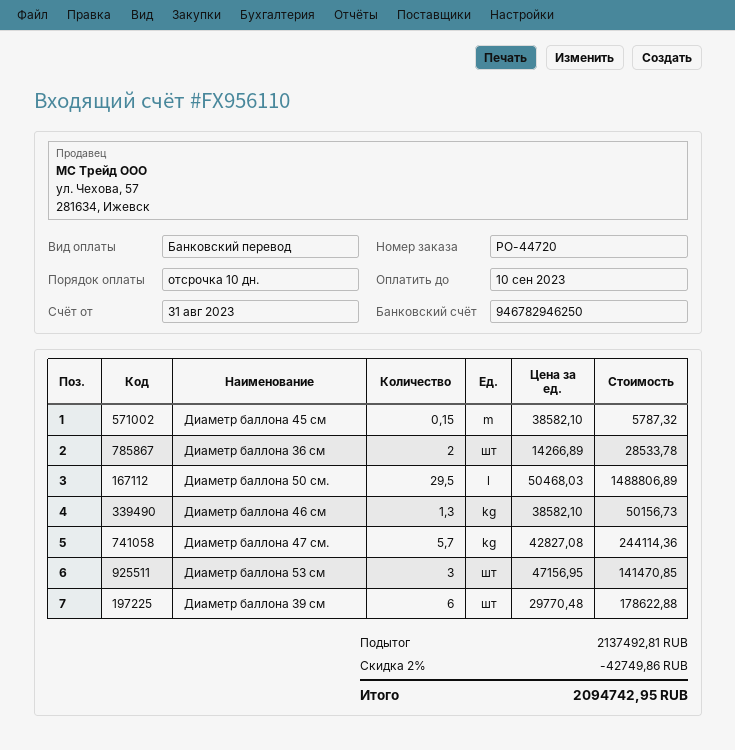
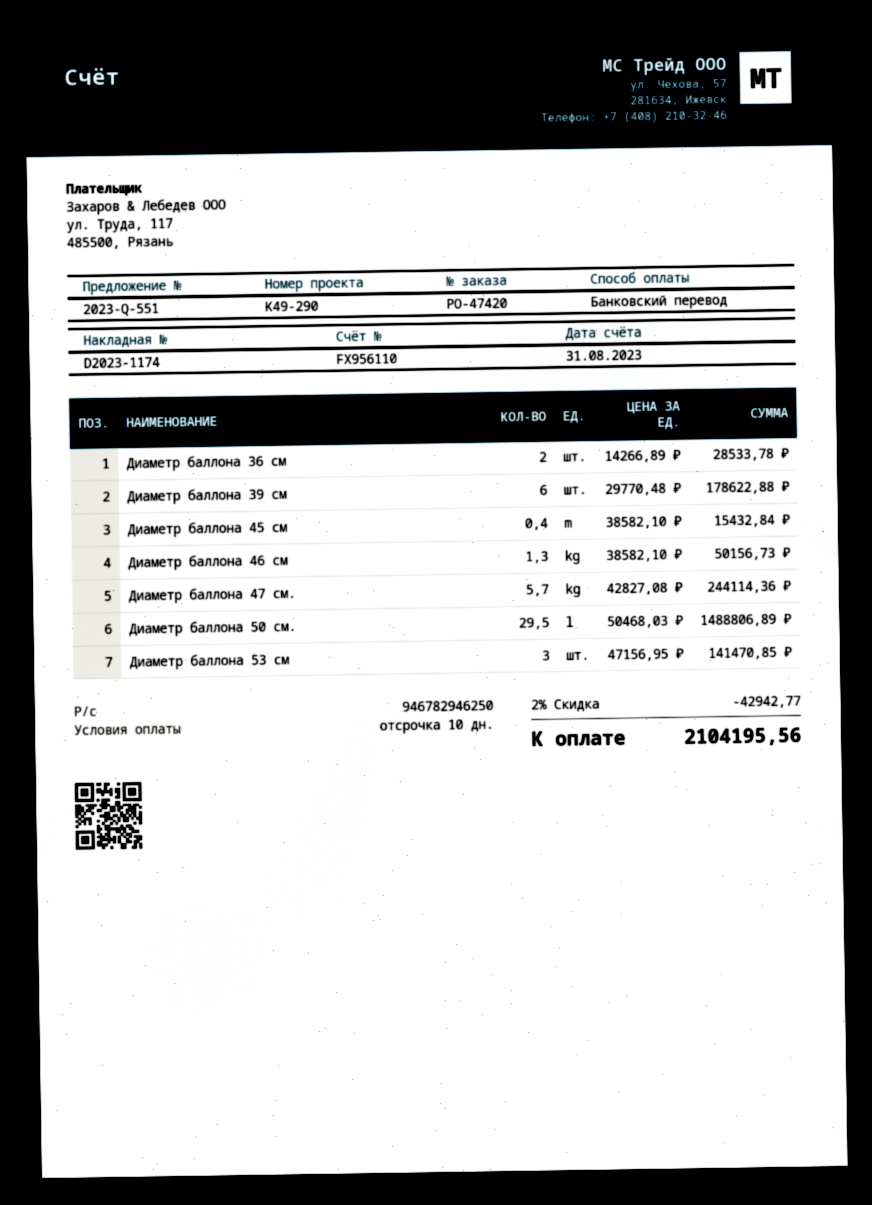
order number: PO-44720 -> PO-47420
Диаметр баллона 45 см: 0.15 x 38582.10 = 5787.32 -> 0.4 x 38582.10 = 15432.84
discount: 2% = 42749.86 -> 2% = 42942.77
total: 2094742.95 -> 2104195.56

